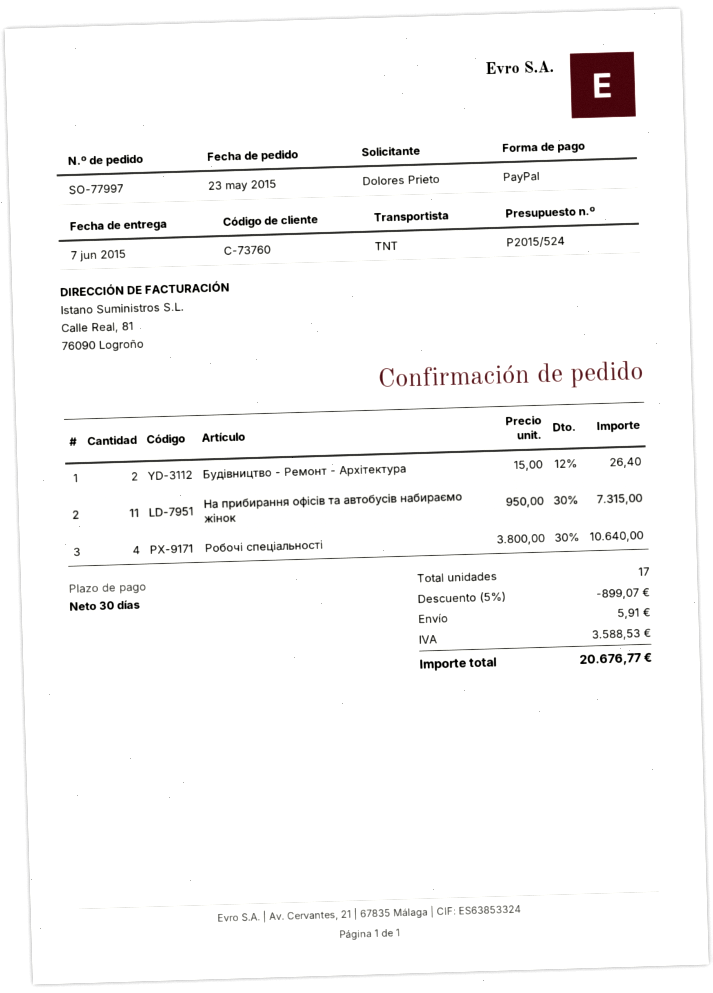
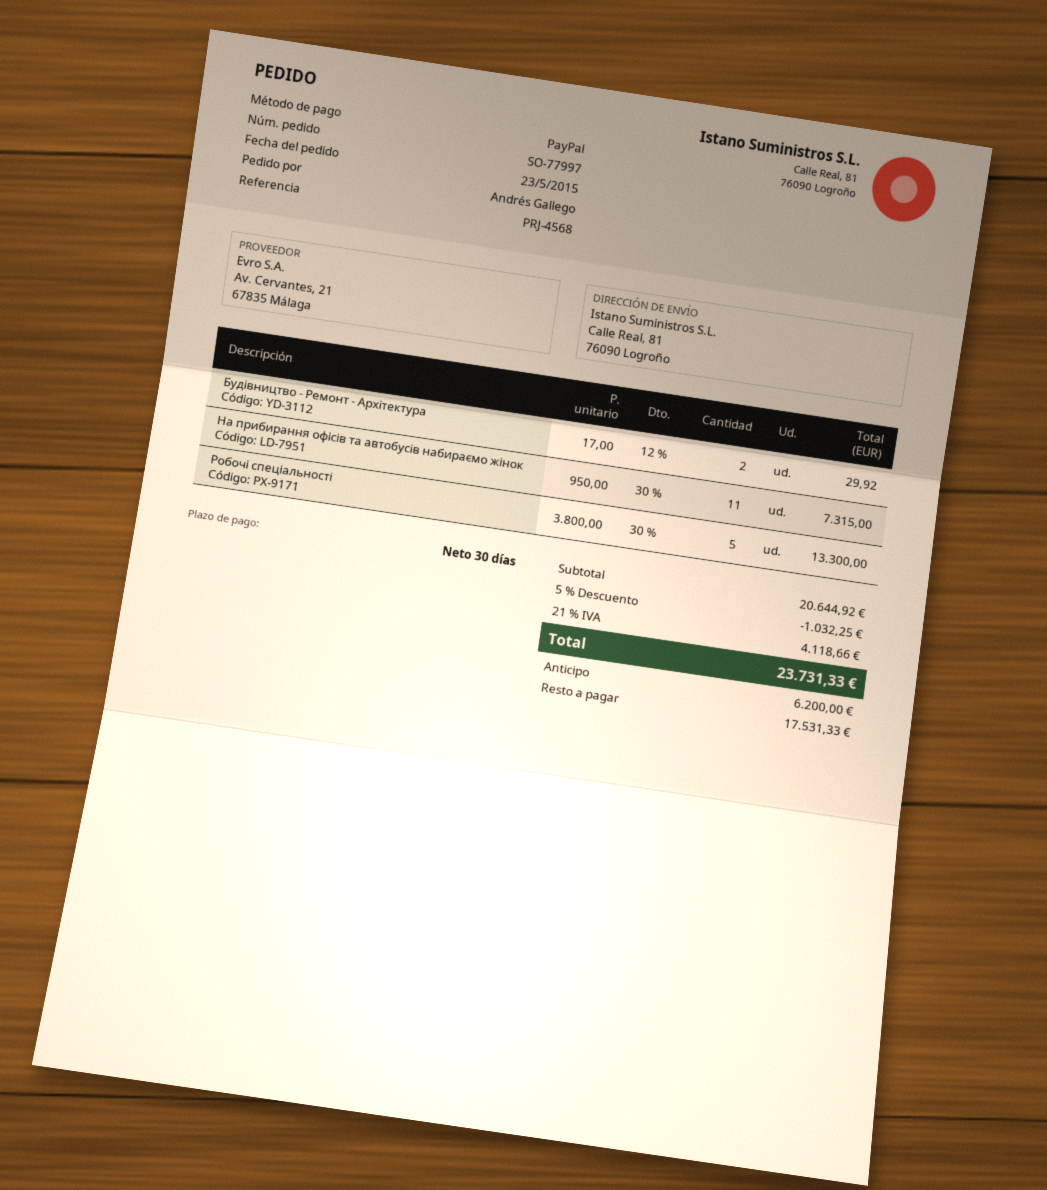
ordered by: Dolores Prieto -> Andrés Gallego
Будівництво - Ремонт - Архітектура: 2 x 15.00 - 12% = 26.40 -> 2 x 17.00 - 12% = 29.92
Робочі спеціальності: 4 x 3800.00 - 30% = 10640.00 -> 5 x 3800.00 - 30% = 13300.00
discount: 5% = 899.07 -> 5% = 1032.25
shipping: 5.91 -> none
tax: 3588.53 -> 4118.66
total: 20676.77 -> 23731.33

